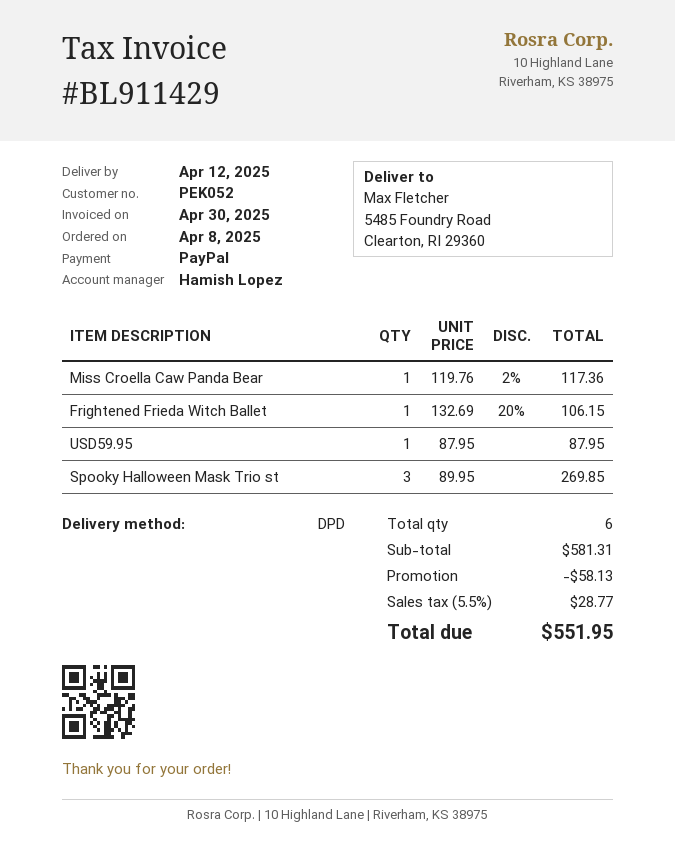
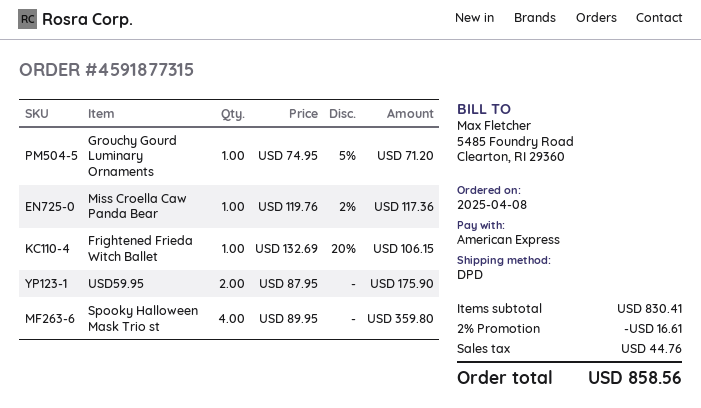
payment method: PayPal -> American Express
USD59.95: 1 x 87.95 = 87.95 -> 2 x 87.95 = 175.90
Spooky Halloween Mask Trio st: 3 x 89.95 = 269.85 -> 4 x 89.95 = 359.80
Grouchy Gourd Luminary Ornaments: none -> 1 x 74.95 - 5% = 71.20
subtotal: 581.31 -> 830.41
discount: 58.13 -> 16.61
tax: 28.77 -> 44.76
total: 551.95 -> 858.56

